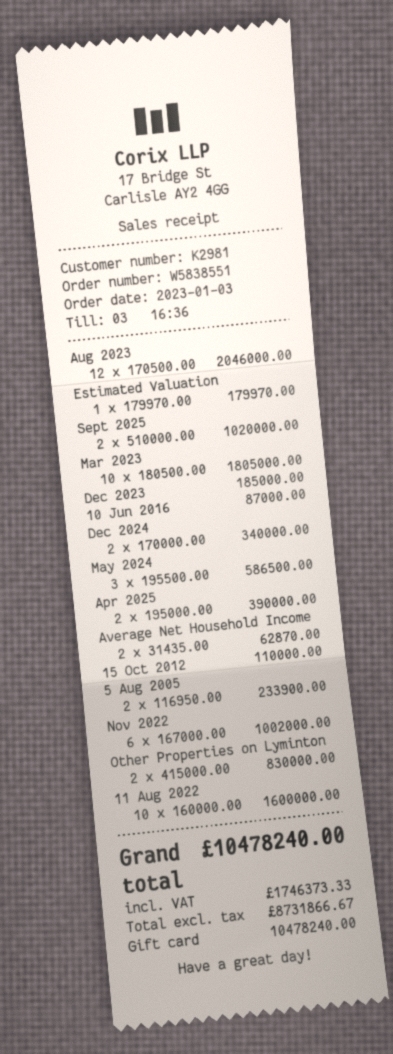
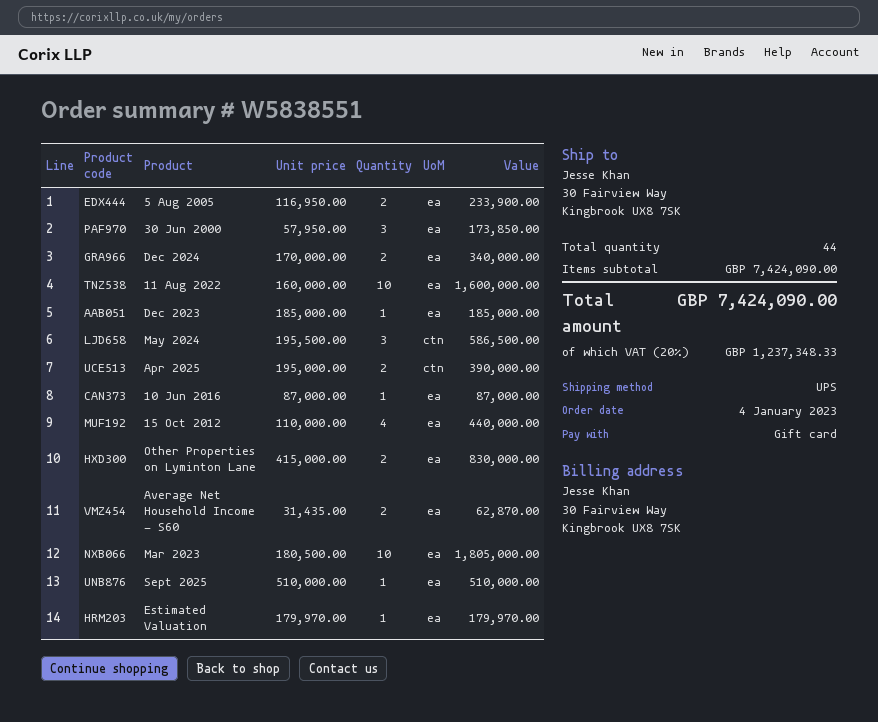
order date: 2023-01-03 -> 2023-01-04
Aug 2023: 12 x 170500.00 = 2046000.00 -> none
Sept 2025: 2 x 510000.00 = 1020000.00 -> 1 x 510000.00 = 510000.00
15 Oct 2012: 1 x 110000.00 = 110000.00 -> 4 x 110000.00 = 440000.00
Nov 2022: 6 x 167000.00 = 1002000.00 -> none
30 Jun 2000: none -> 3 x 57950.00 = 173850.00
tax: 1746373.33 -> 1237348.33
total: 10478240.00 -> 7424090.00

